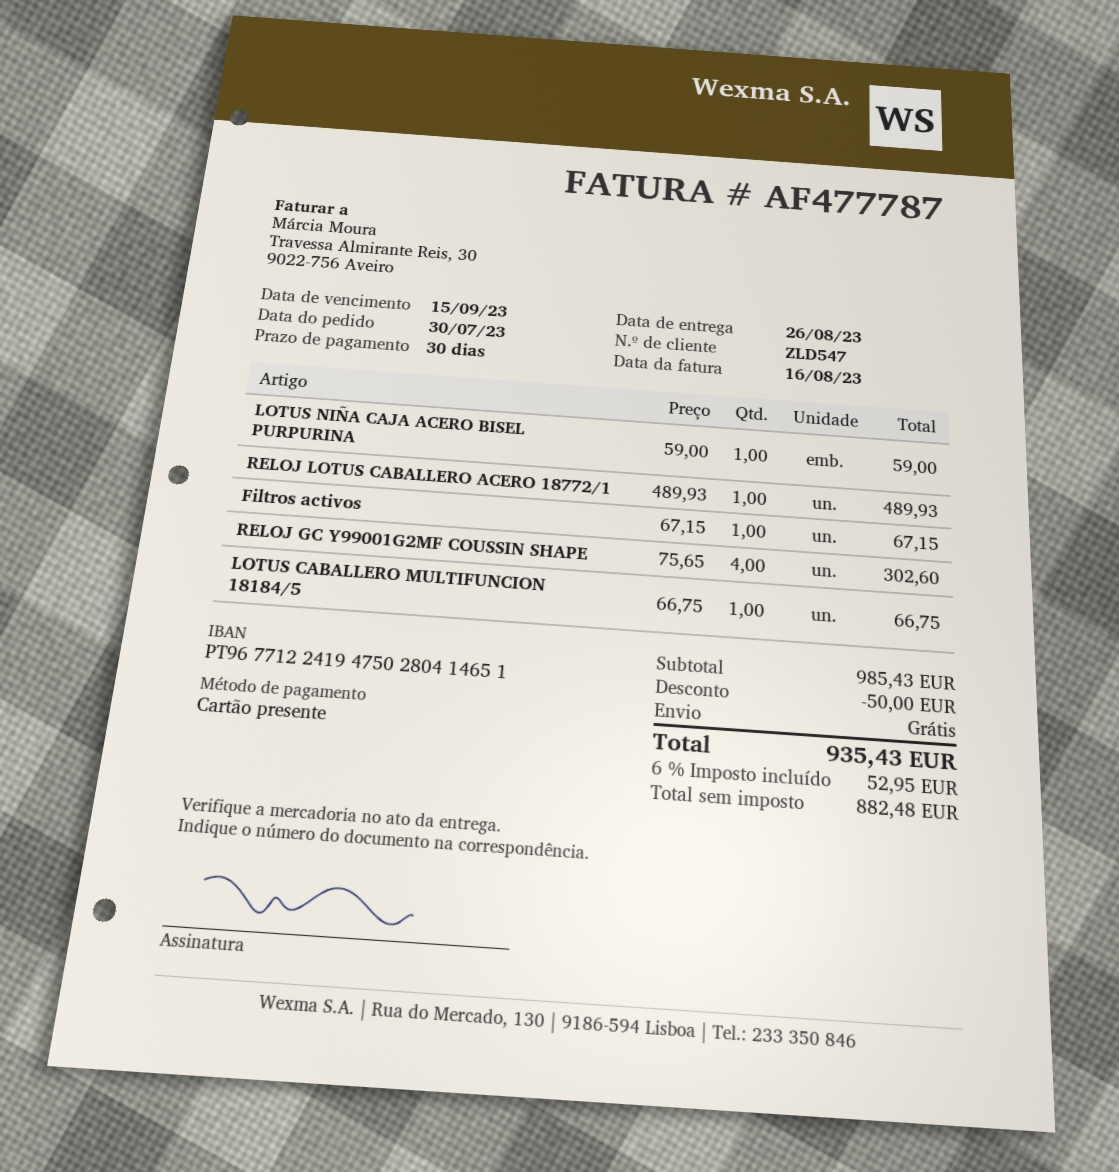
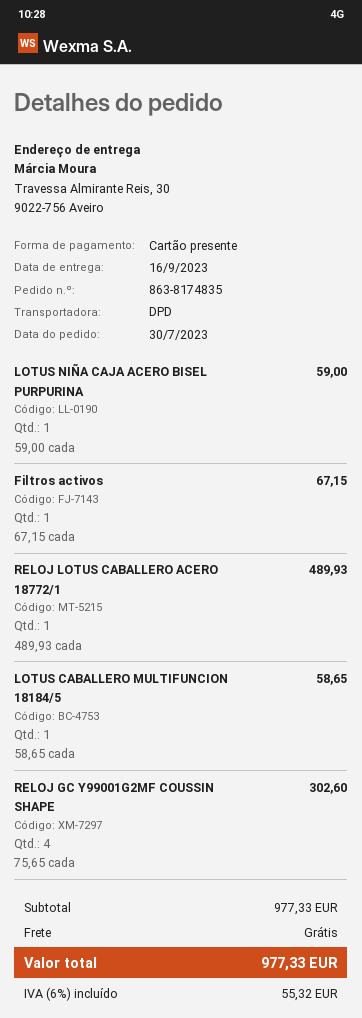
delivery date: 2023-08-26 -> 2023-09-16
LOTUS CABALLERO MULTIFUNCION 18184/5: 1 x 66.75 = 66.75 -> 1 x 58.65 = 58.65
subtotal: 985.43 -> 977.33
discount: 50.00 -> none
tax: 6% = 52.95 -> 6% = 55.32
total: 935.43 -> 977.33

